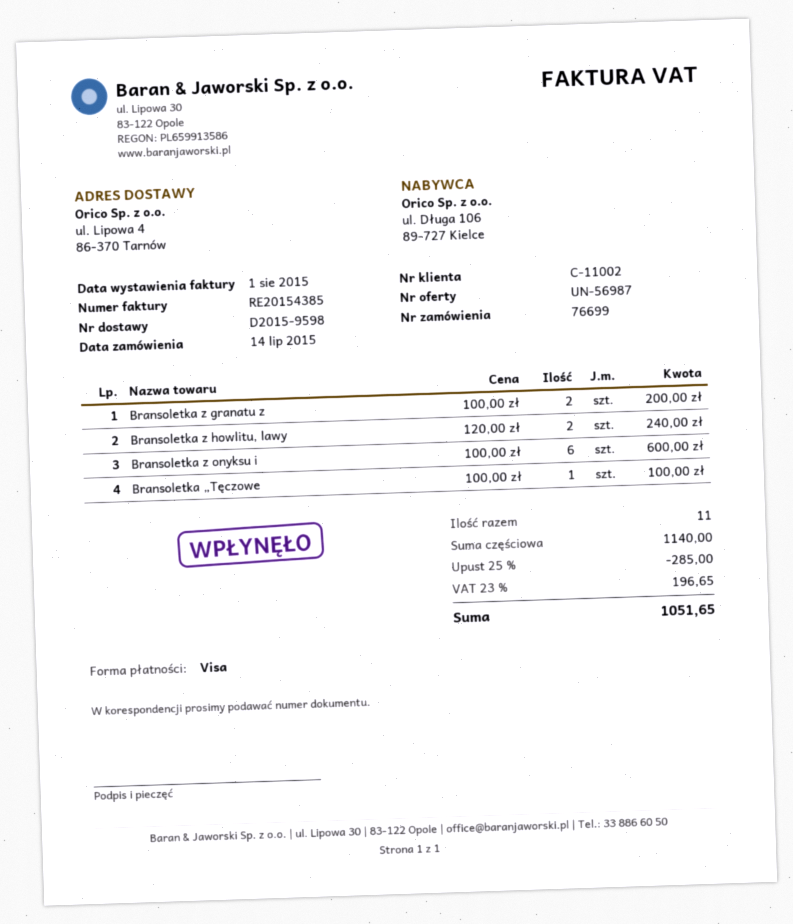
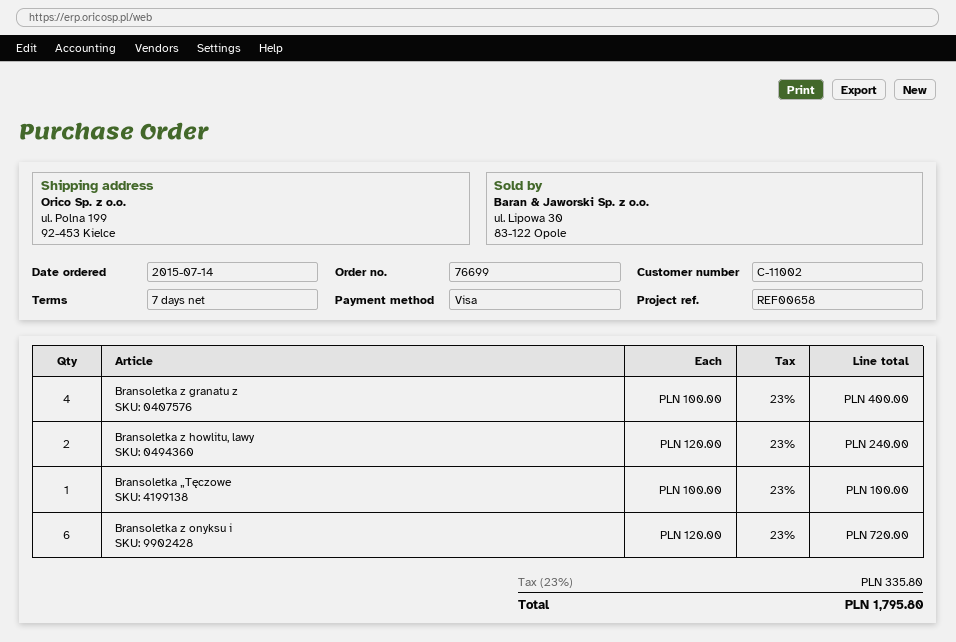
ship to: ul. Lipowa 4, 86-370 Tarnów -> ul. Polna 199, 92-453 Kielce
Bransoletka z granatu z: 2 x 100.00 = 200.00 -> 4 x 100.00 = 400.00
Bransoletka z onyksu i: 6 x 100.00 = 600.00 -> 6 x 120.00 = 720.00
discount: 25% = 285.00 -> none
tax: 23% = 196.65 -> 23% = 335.80
total: 1051.65 -> 1795.80

